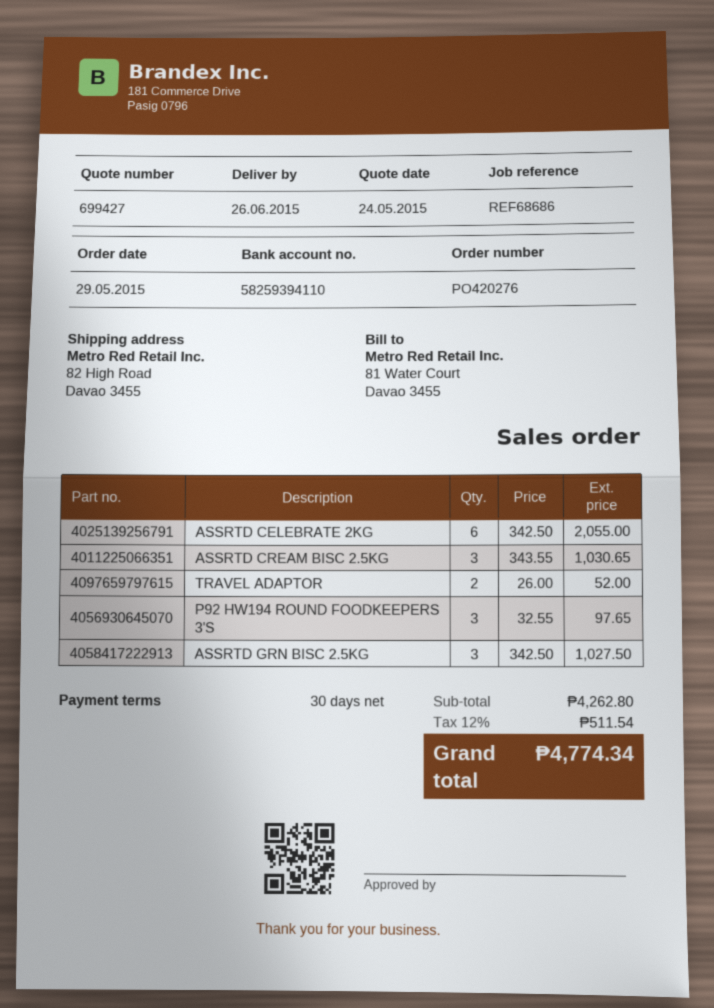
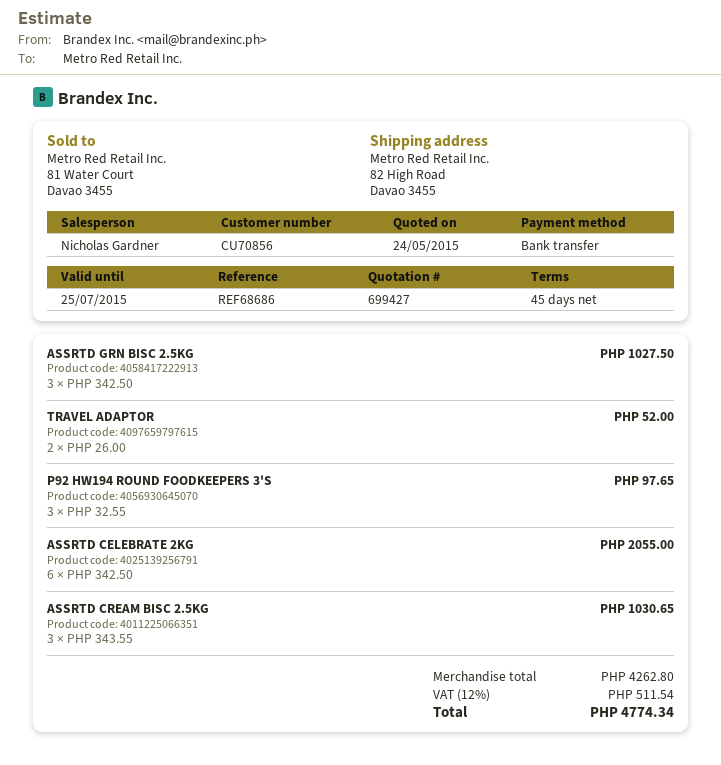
payment terms: 30 days -> 45 days

